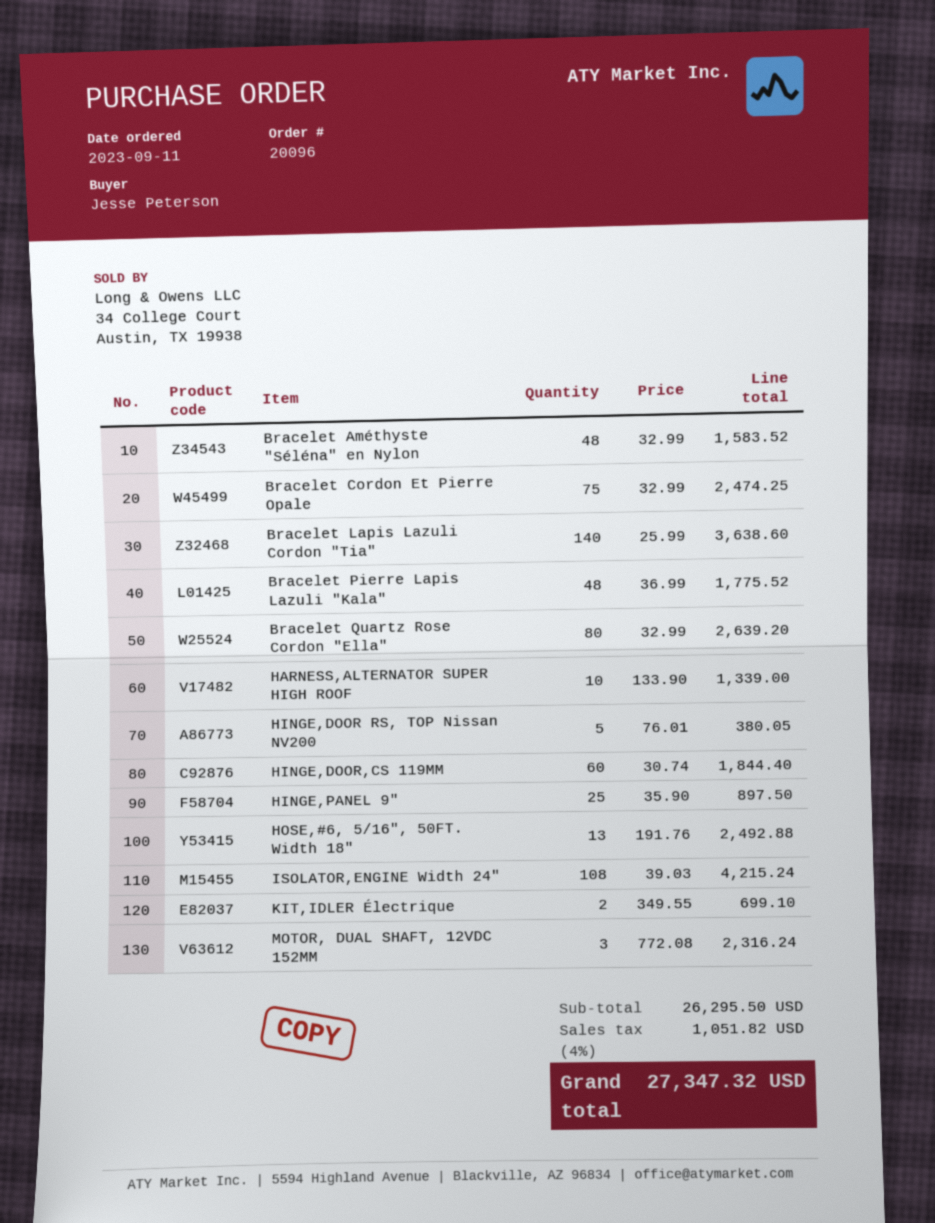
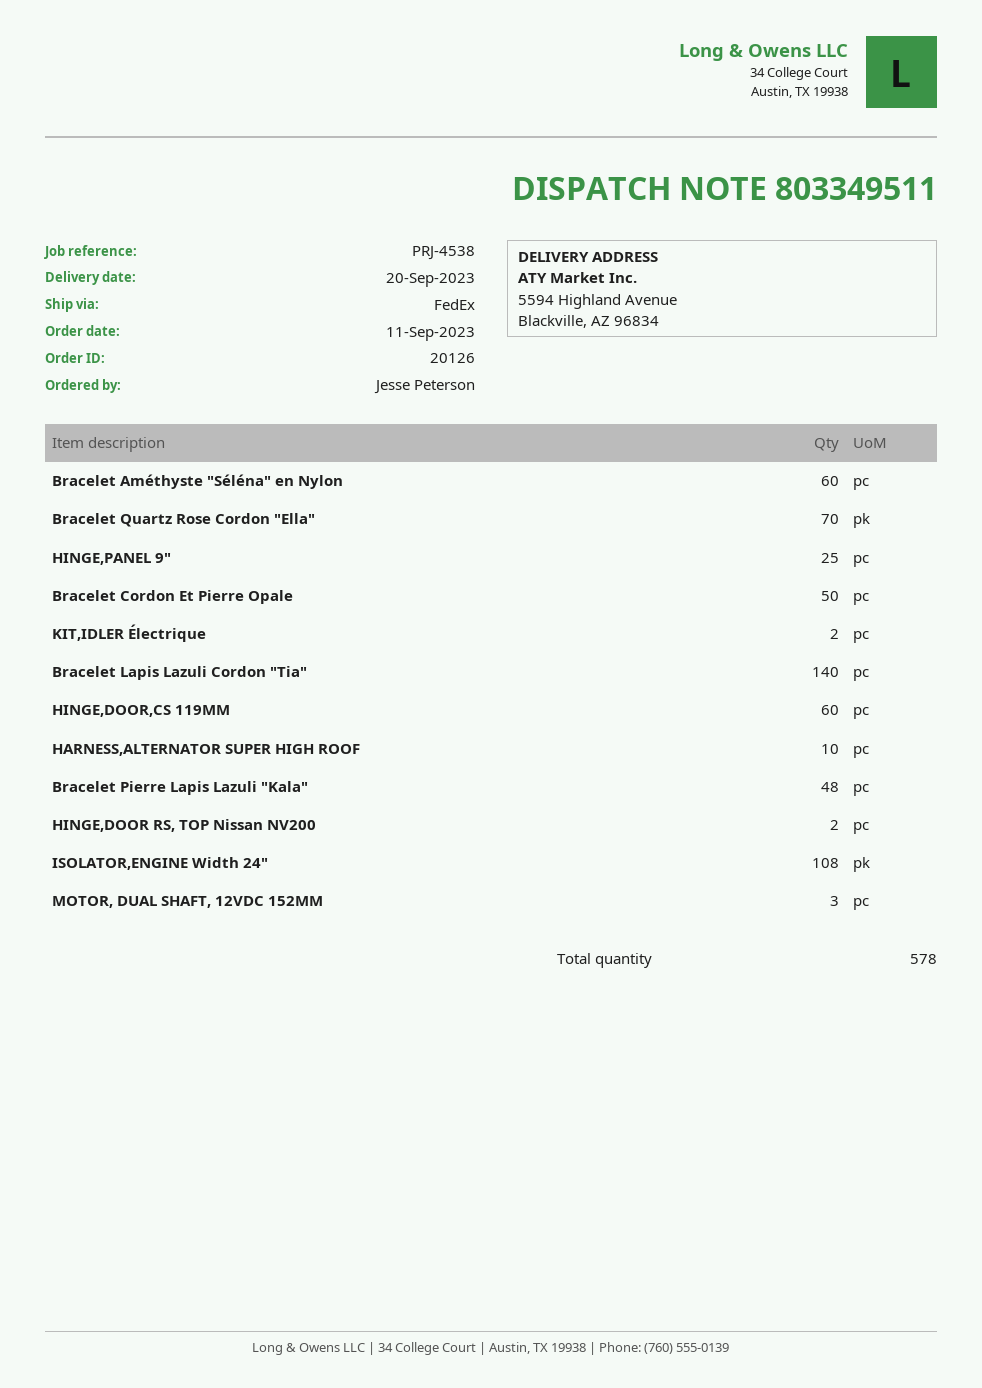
order number: 20096 -> 20126
Bracelet Améthyste "Séléna" en Nylon: 48 -> 60
Bracelet Cordon Et Pierre Opale: 75 -> 50
Bracelet Quartz Rose Cordon "Ella": 80 -> 70
HINGE,DOOR RS, TOP Nissan NV200: 5 -> 2
HOSE,#6, 5/16", 50FT. Width 18": 13 -> none

